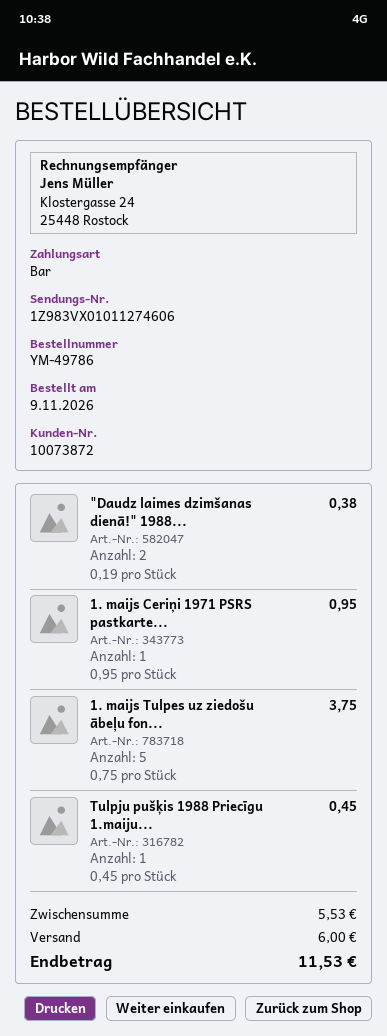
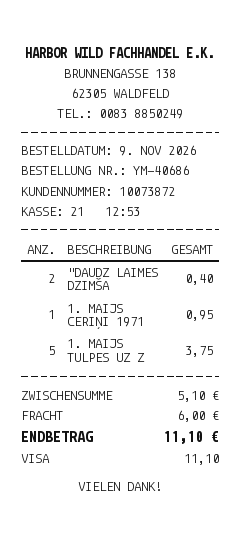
order number: YM-49786 -> YM-40686
payment method: cash -> Visa
"Daudz laimes dzimšanas dienā!" 1988...: 2 for 0.38 -> 2 for 0.40
Tulpju pušķis 1988 Priecīgu 1.maiju...: 1 for 0.45 -> none
subtotal: 5.53 -> 5.10
total: 11.53 -> 11.10

